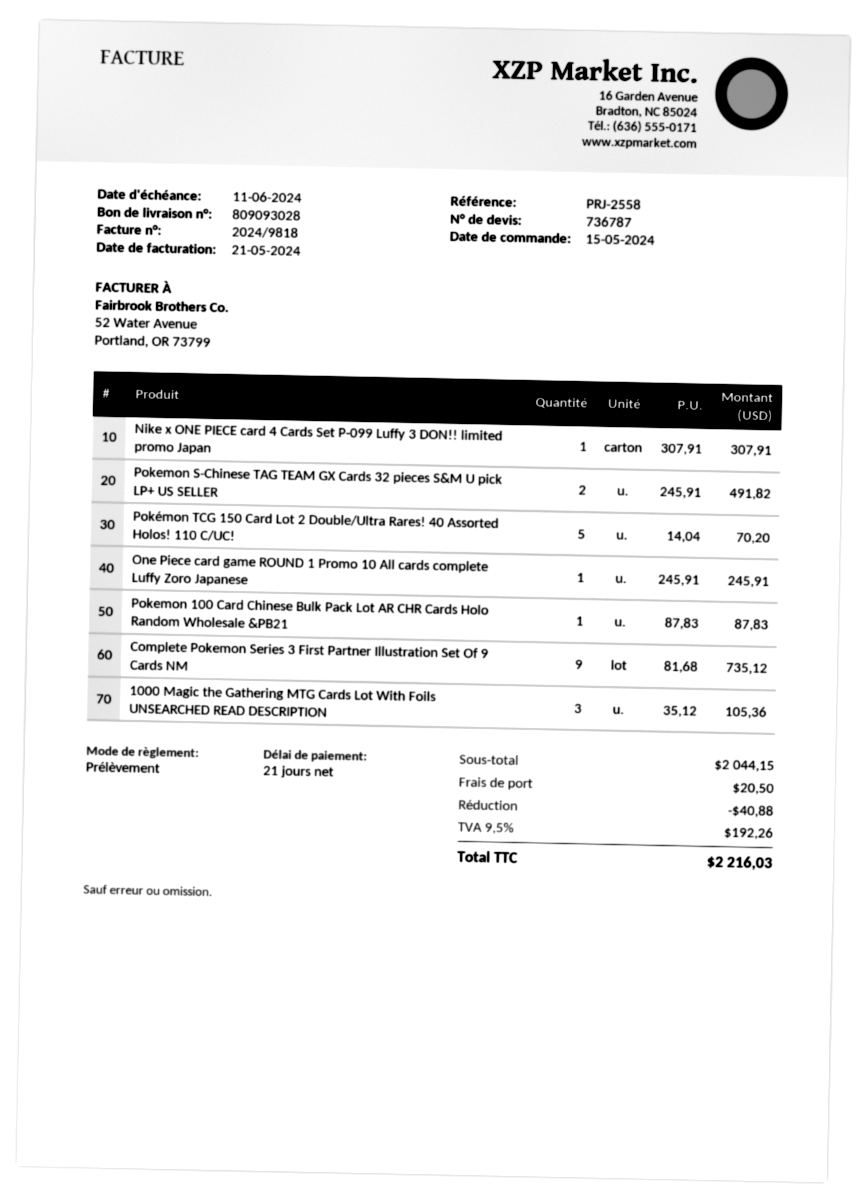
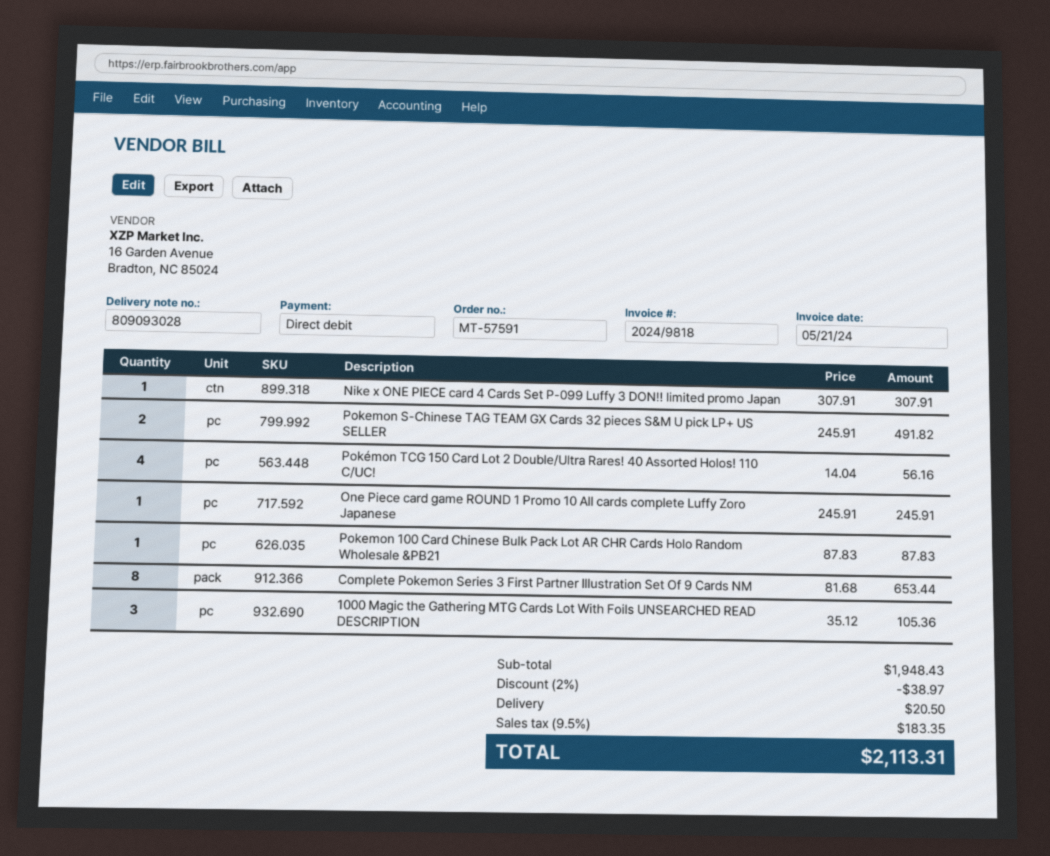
Pokémon TCG 150 Card Lot 2 Double/Ultra Rares! 40 Assorted Holos! 110 C/UC!: 5 x 14.04 = 70.20 -> 4 x 14.04 = 56.16
Complete Pokemon Series 3 First Partner Illustration Set Of 9 Cards NM: 9 x 81.68 = 735.12 -> 8 x 81.68 = 653.44
subtotal: 2044.15 -> 1948.43
discount: 40.88 -> 38.97
tax: 9.5% = 192.26 -> 9.5% = 183.35
total: 2216.03 -> 2113.31

